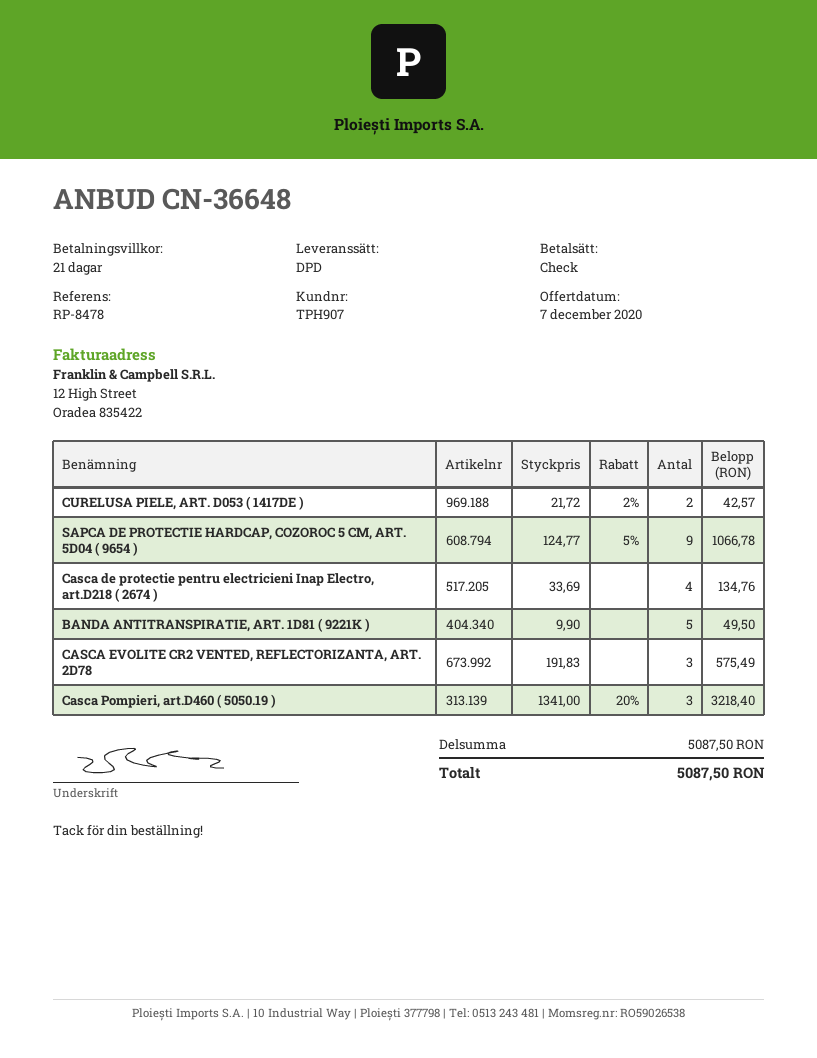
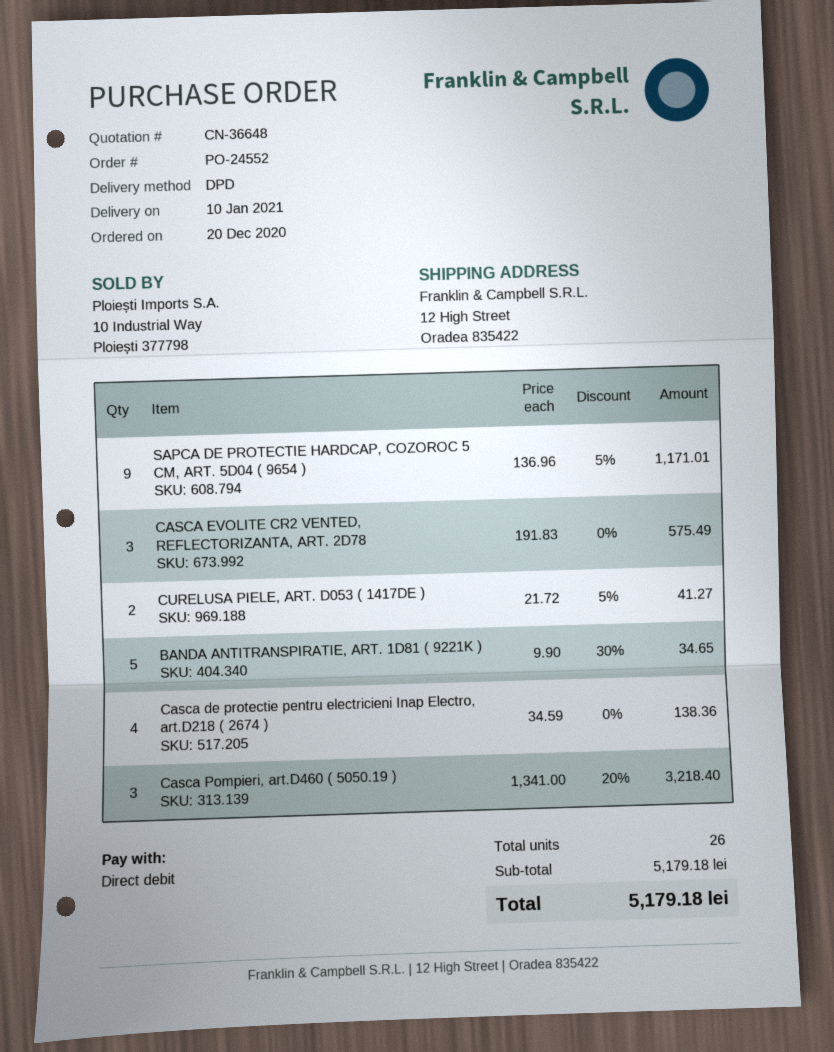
payment method: cheque -> direct debit
CURELUSA PIELE, ART. D053 ( 1417DE ): 2 x 21.72 - 2% = 42.57 -> 2 x 21.72 - 5% = 41.27
SAPCA DE PROTECTIE HARDCAP, COZOROC 5 CM, ART. 5D04 ( 9654 ): 9 x 124.77 - 5% = 1066.78 -> 9 x 136.96 - 5% = 1171.01
Casca de protectie pentru electricieni Inap Electro, art.D218 ( 2674 ): 4 x 33.69 = 134.76 -> 4 x 34.59 = 138.36
BANDA ANTITRANSPIRATIE, ART. 1D81 ( 9221K ): 5 x 9.90 = 49.50 -> 5 x 9.90 - 30% = 34.65
subtotal: 5087.50 -> 5179.18
total: 5087.50 -> 5179.18

